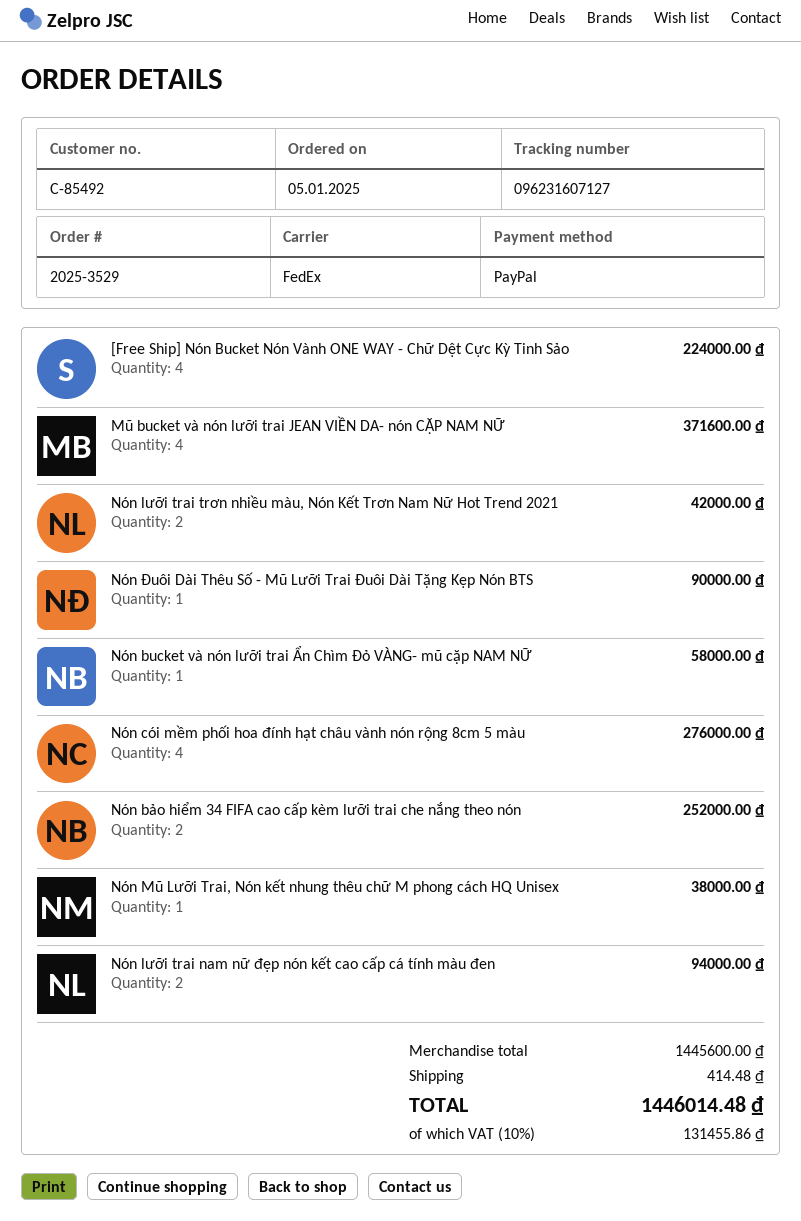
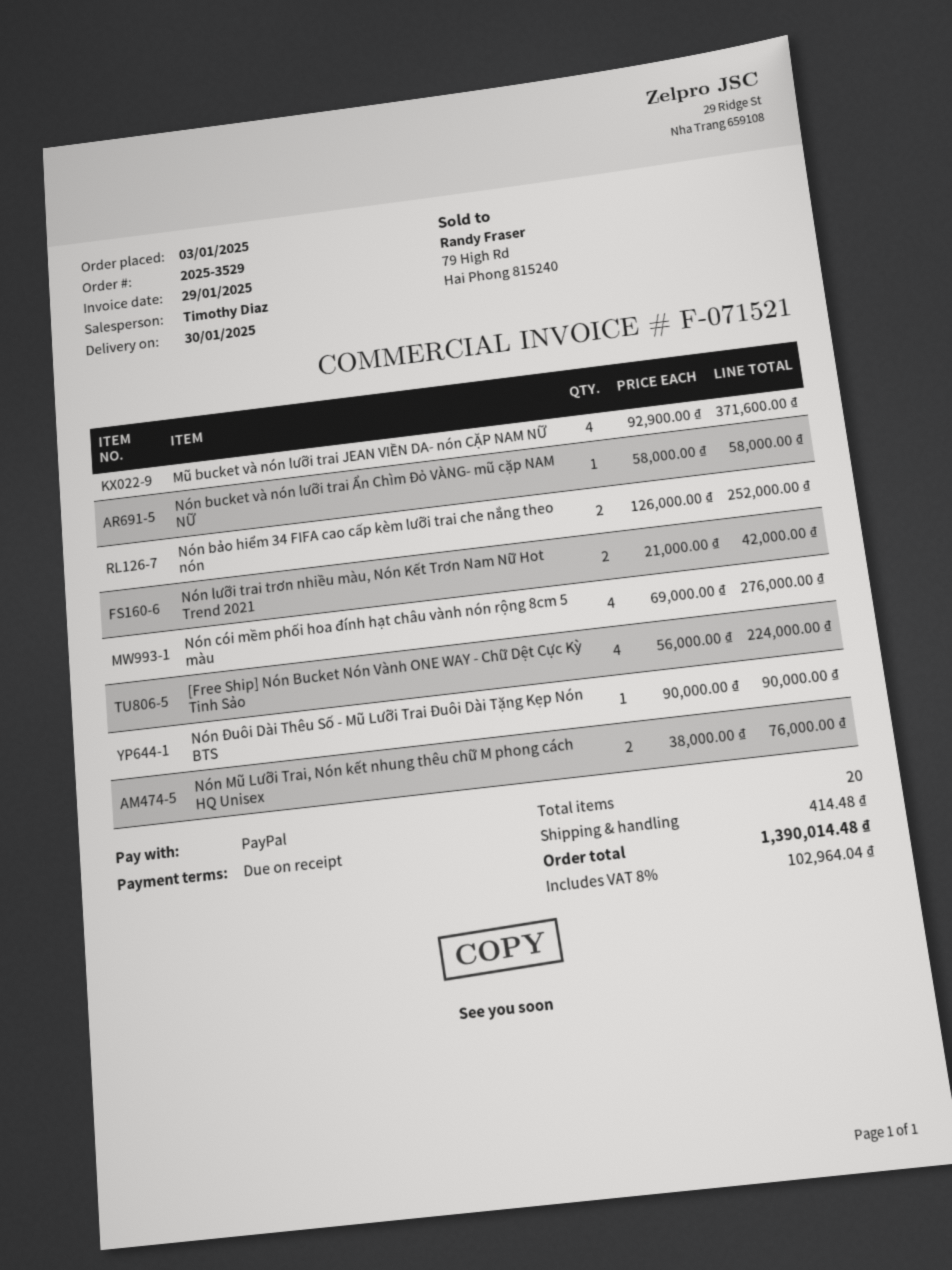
order date: 2025-01-05 -> 2025-01-03
Nón Mũ Lưỡi Trai, Nón kết nhung thêu chữ M phong cách HQ Unisex: 1 for 38000.00 -> 2 for 76000.00
Nón lưỡi trai nam nữ đẹp nón kết cao cấp cá tính màu đen: 2 for 94000.00 -> none
tax: 10% = 131455.86 -> 8% = 102964.04
total: 1446014.48 -> 1390014.48

